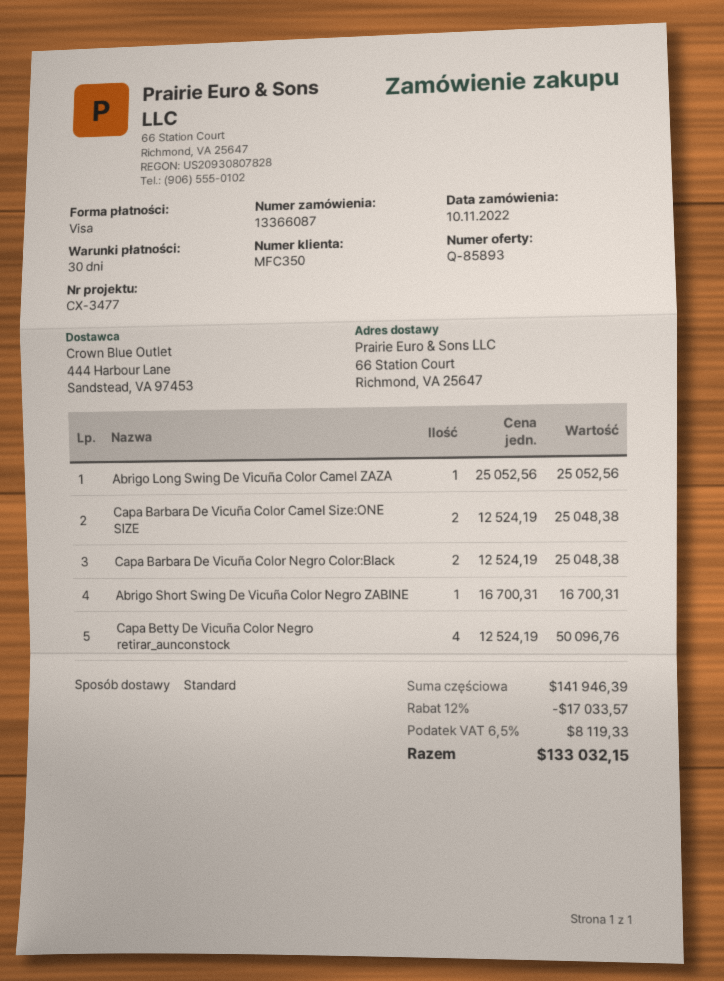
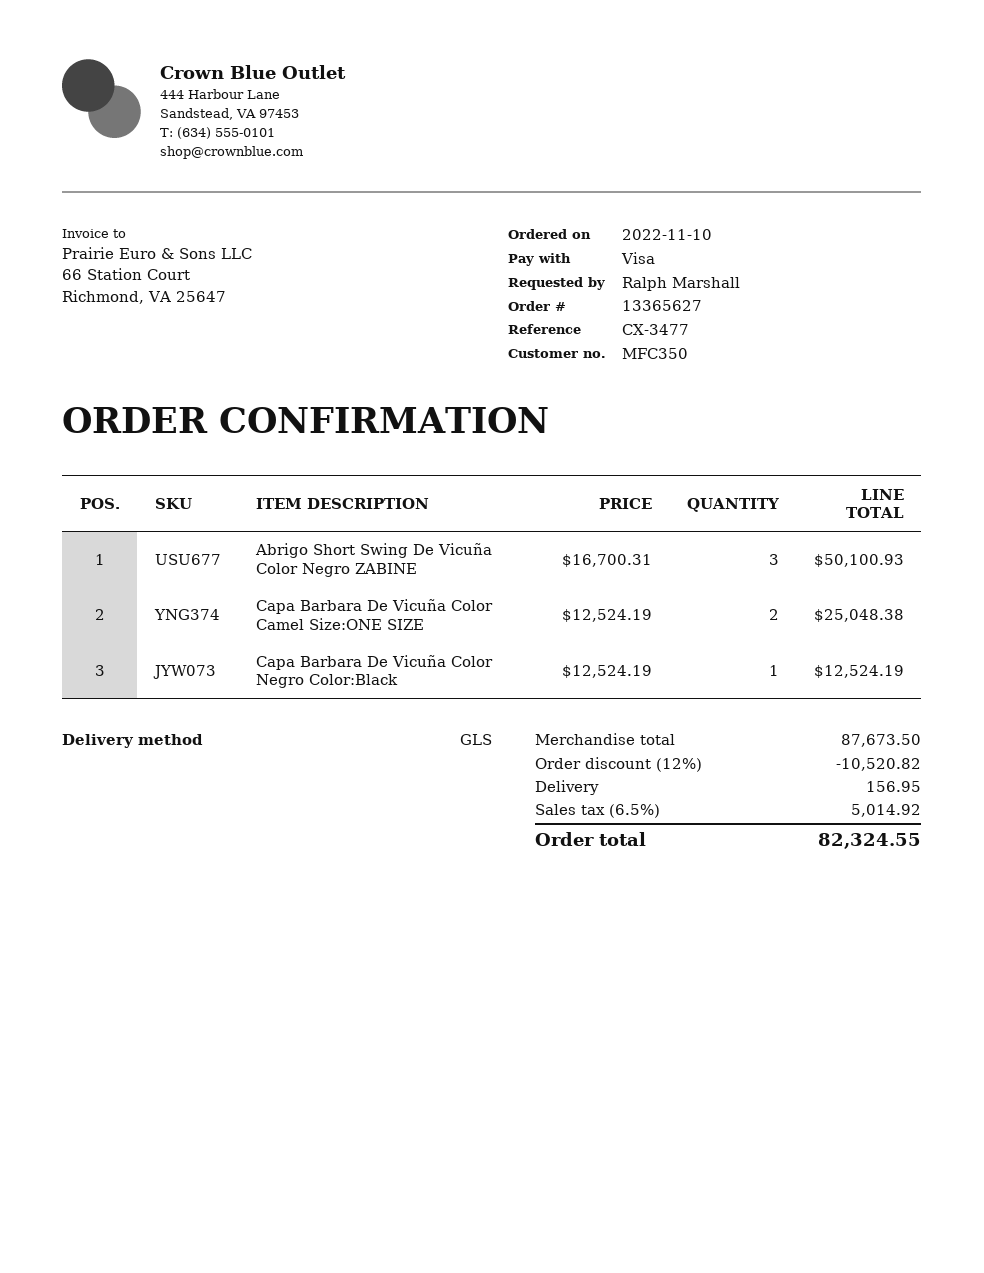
order number: 13366087 -> 13365627
shipping method: standard -> GLS
Abrigo Long Swing De Vicuña Color Camel ZAZA: 1 x 25052.56 = 25052.56 -> none
Capa Barbara De Vicuña Color Negro Color:Black: 2 x 12524.19 = 25048.38 -> 1 x 12524.19 = 12524.19
Abrigo Short Swing De Vicuña Color Negro ZABINE: 1 x 16700.31 = 16700.31 -> 3 x 16700.31 = 50100.93
Capa Betty De Vicuña Color Negro retirar_aunconstock: 4 x 12524.19 = 50096.76 -> none
subtotal: 141946.39 -> 87673.50
discount: 12% = 17033.57 -> 12% = 10520.82
shipping: none -> 156.95
tax: 6.5% = 8119.33 -> 6.5% = 5014.92
total: 133032.15 -> 82324.55

